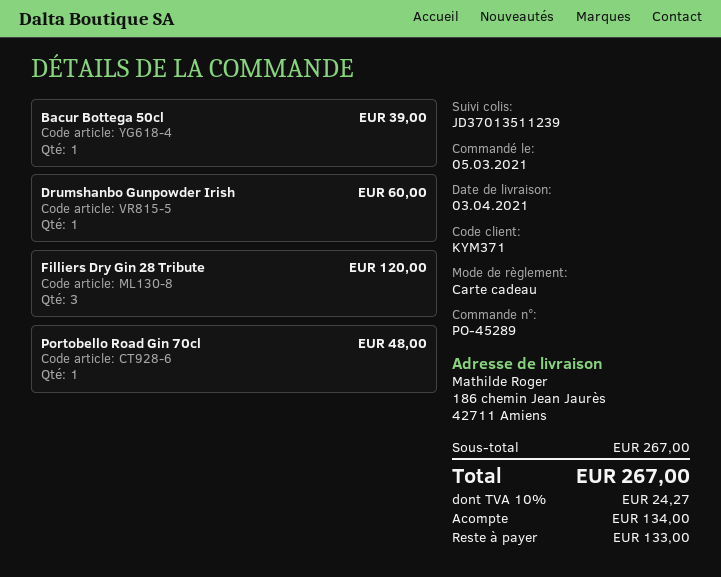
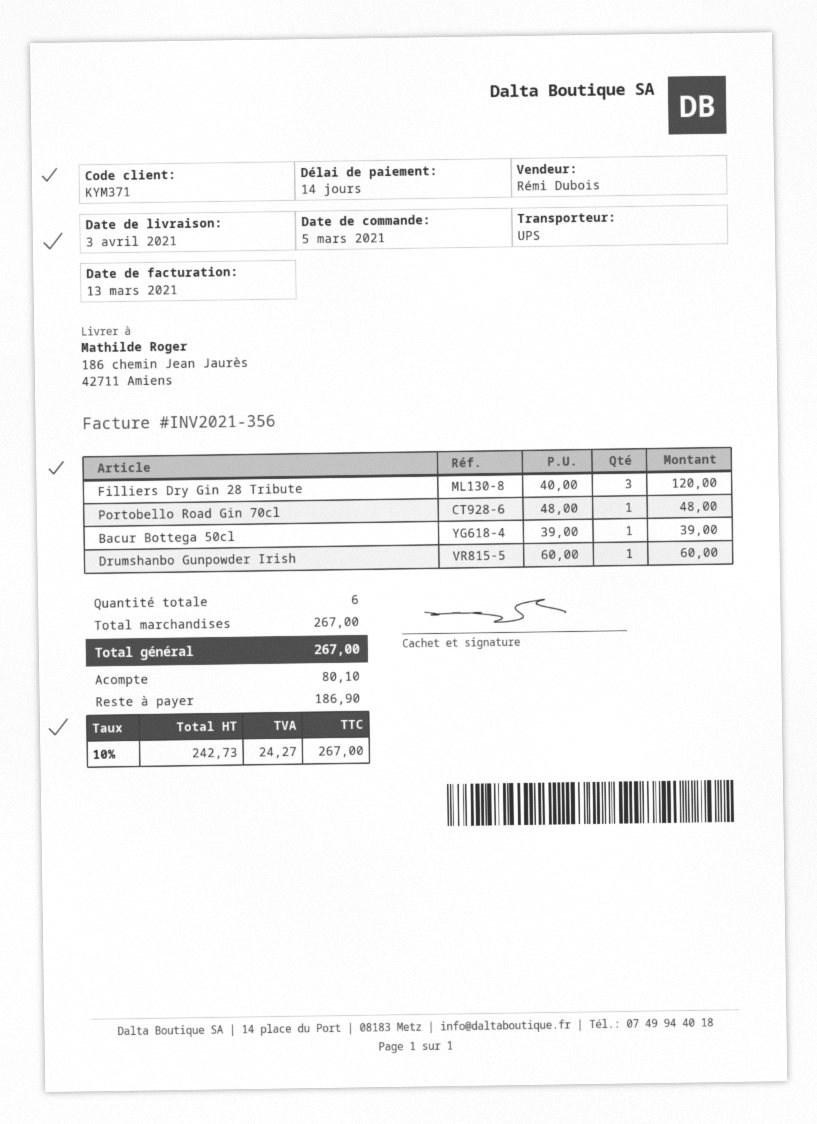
deposit: 134.00 -> 80.10
balance: 133.00 -> 186.90

